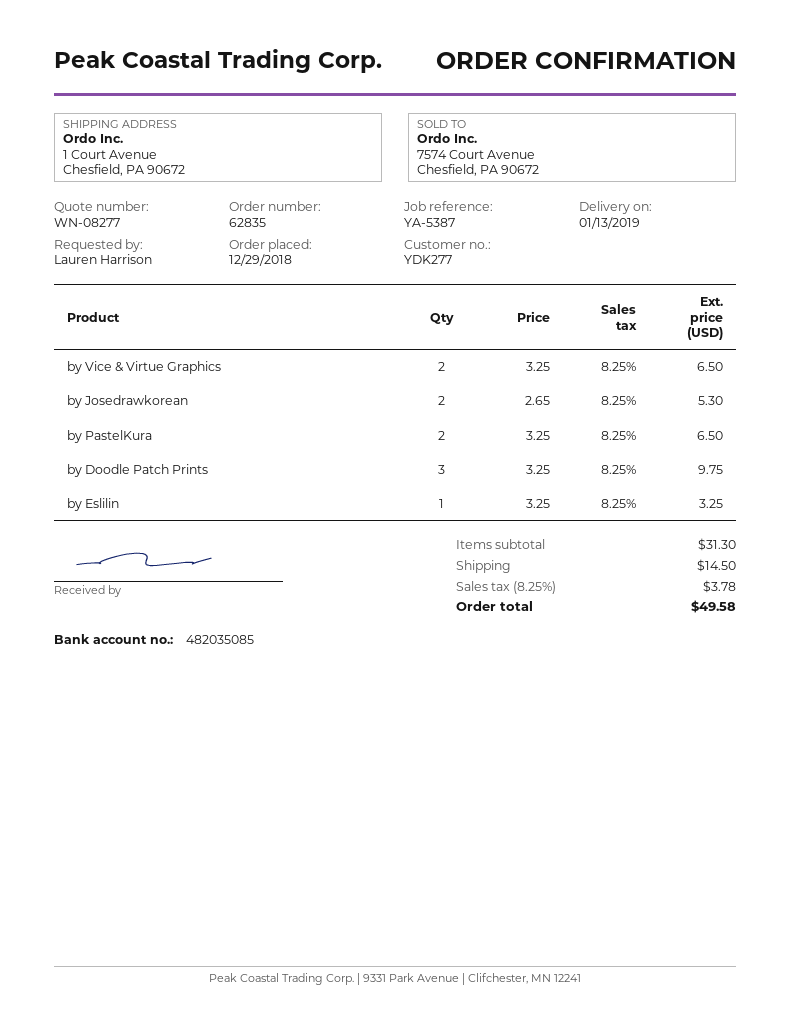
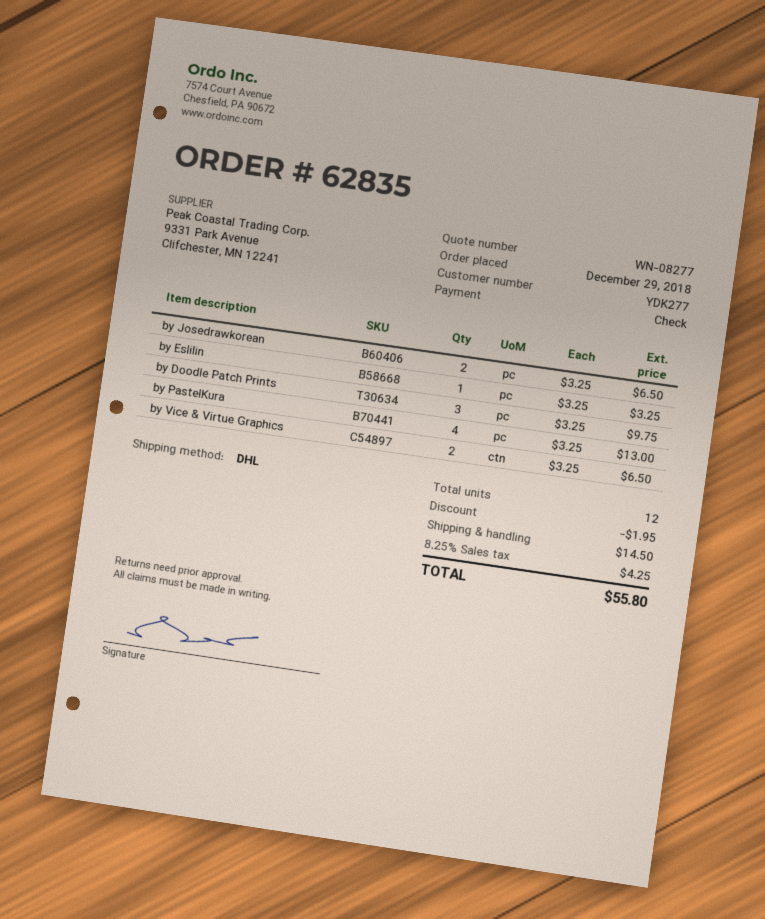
by Josedrawkorean: 2 x 2.65 = 5.30 -> 2 x 3.25 = 6.50
by PastelKura: 2 x 3.25 = 6.50 -> 4 x 3.25 = 13.00
discount: none -> 1.95
tax: 8.25% = 3.78 -> 8.25% = 4.25
total: 49.58 -> 55.80

